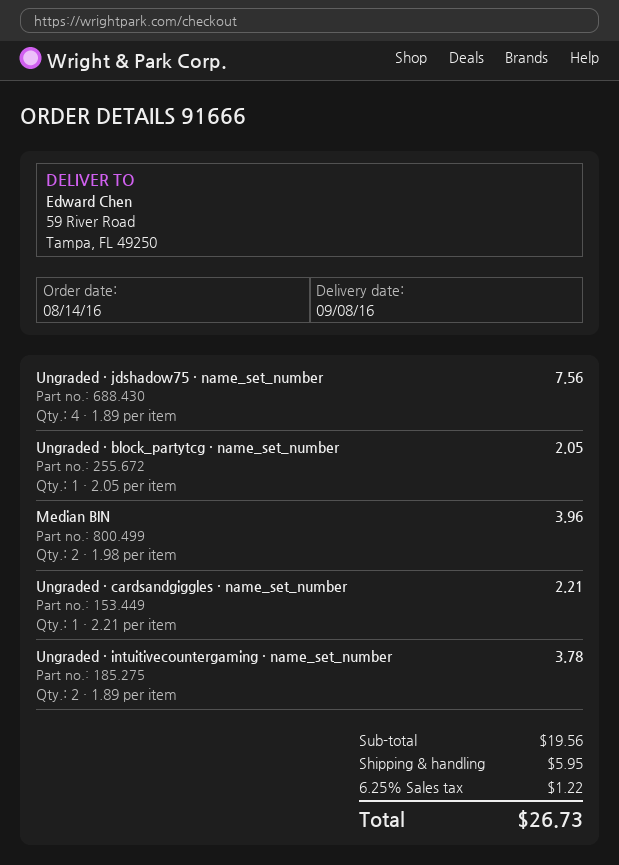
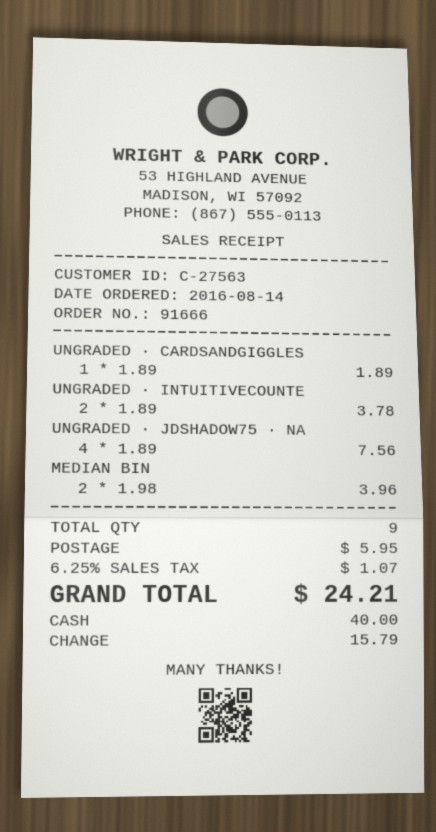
Ungraded · block_partytcg · name_set_number: 1 x 2.05 = 2.05 -> none
Ungraded · cardsandgiggles · name_set_number: 1 x 2.21 = 2.21 -> 1 x 1.89 = 1.89
tax: 6.25% = 1.22 -> 6.25% = 1.07
total: 26.73 -> 24.21

